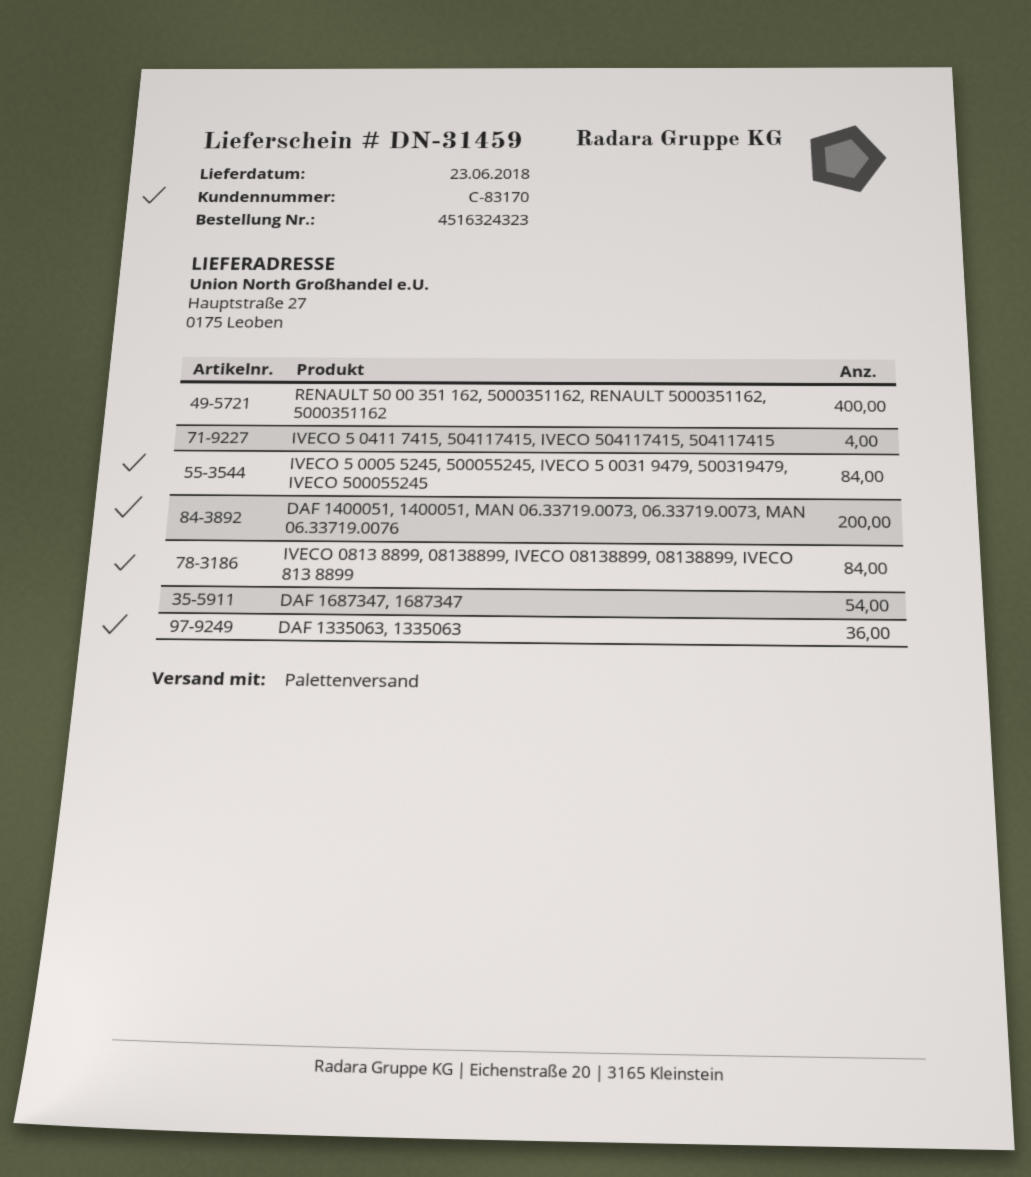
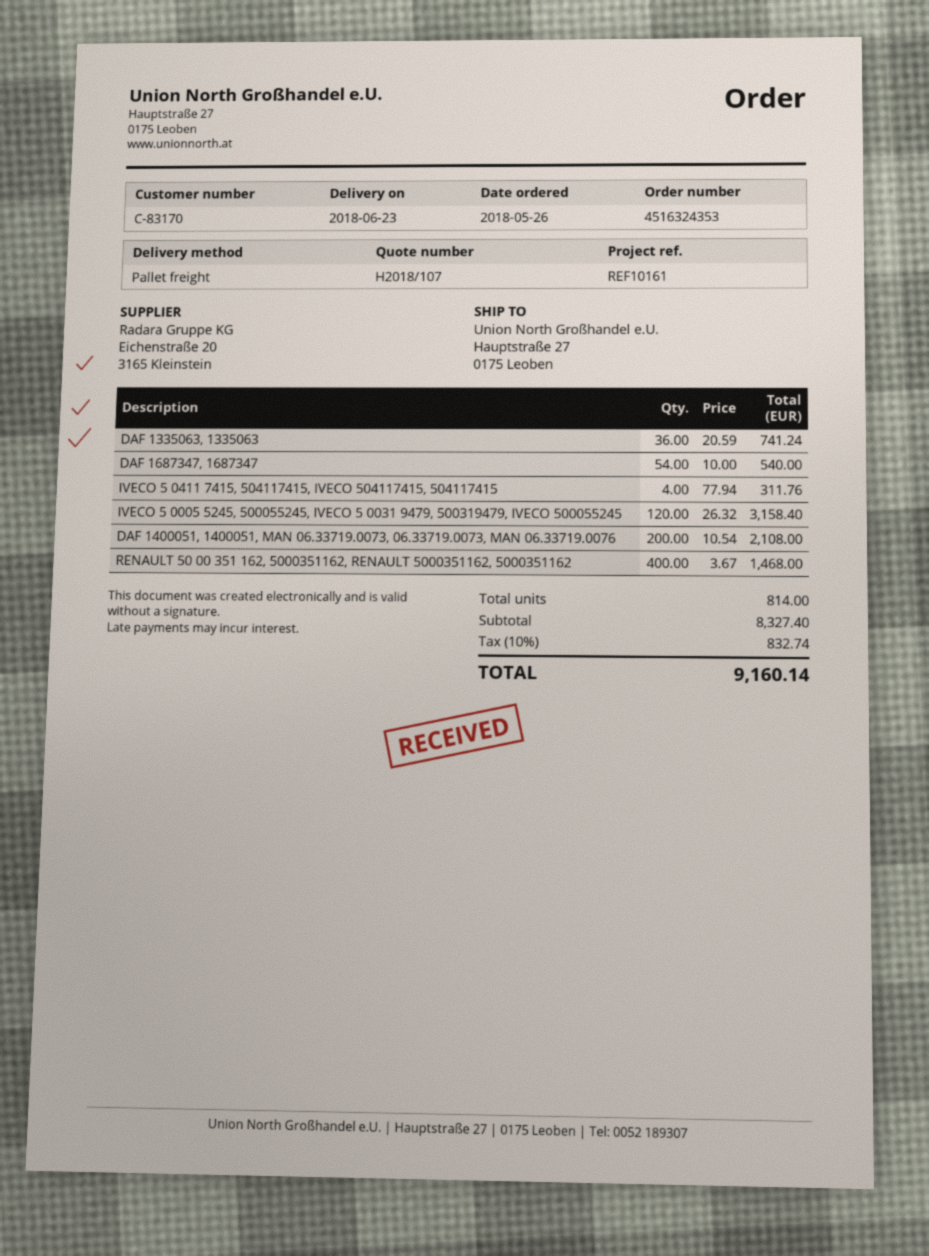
order number: 4516324323 -> 4516324353
IVECO 5 0005 5245, 500055245, IVECO 5 0031 9479, 500319479, IVECO 500055245: 84 -> 120
IVECO 0813 8899, 08138899, IVECO 08138899, 08138899, IVECO 813 8899: 84 -> none

